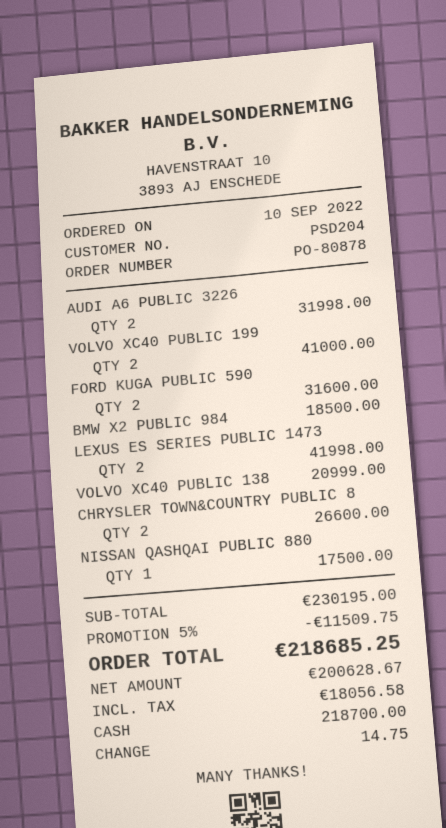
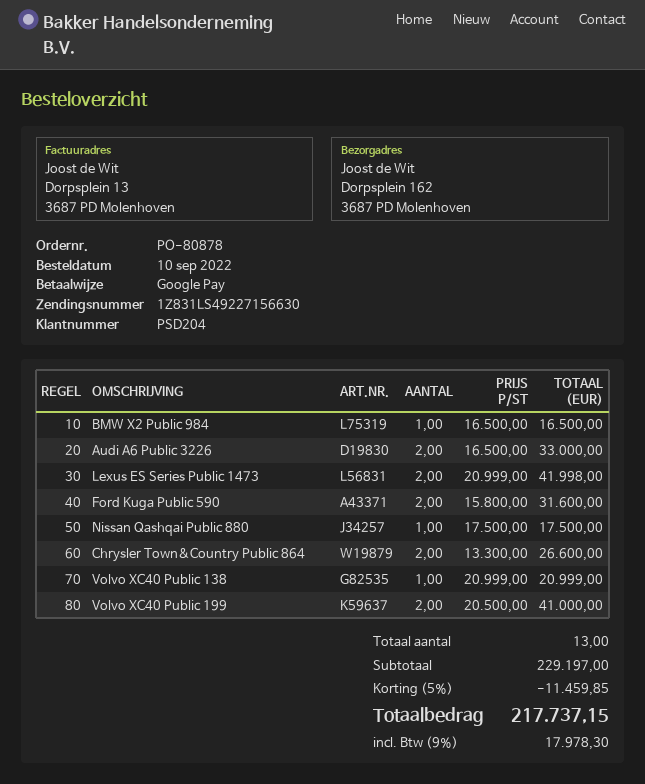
payment method: cash -> Google Pay
AUDI A6 PUBLIC 3226: 2 for 31998.00 -> 2 for 33000.00
BMW X2 PUBLIC 984: 1 for 18500.00 -> 1 for 16500.00
subtotal: 230195.00 -> 229197.00
discount: 5% = 11509.75 -> 5% = 11459.85
tax: 18056.58 -> 17978.30
total: 218685.25 -> 217737.15

